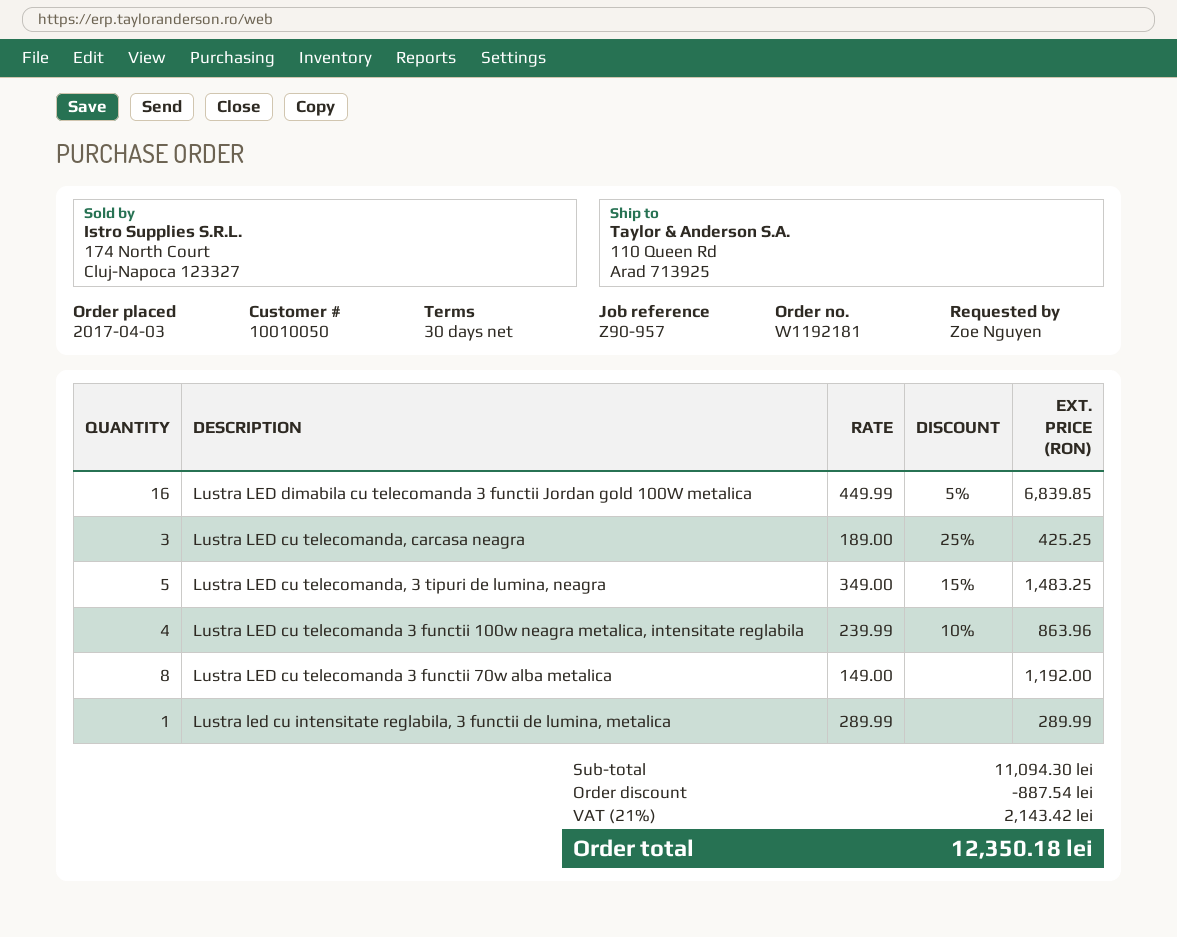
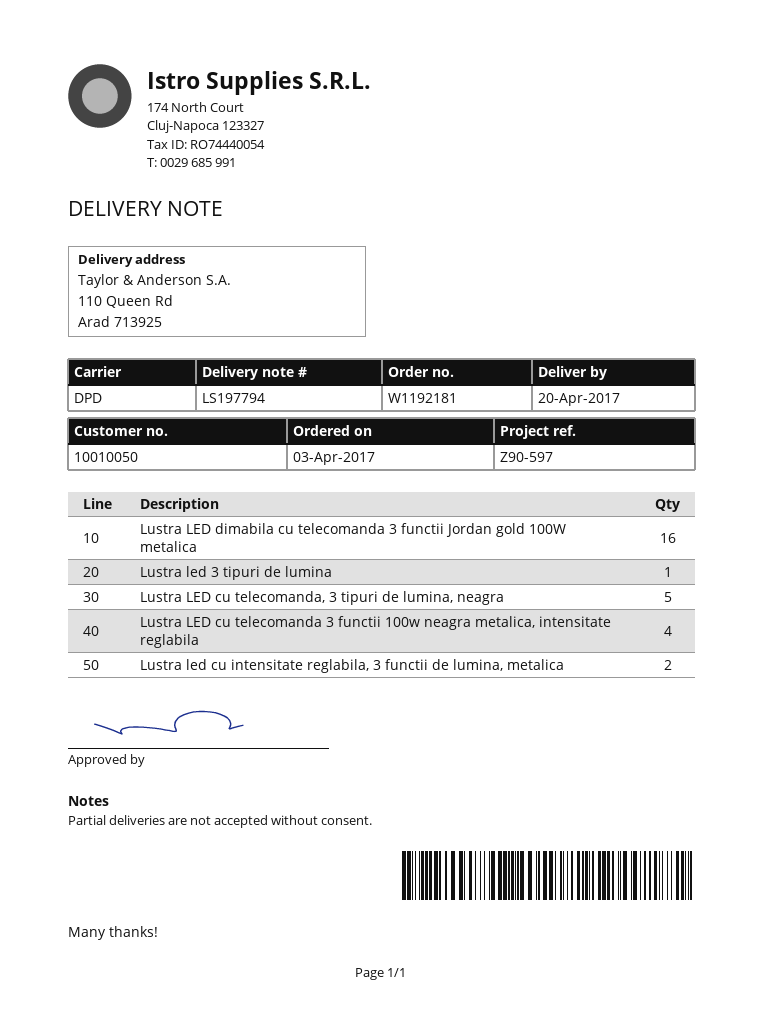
reference: Z90-957 -> Z90-597
Lustra LED cu telecomanda, carcasa neagra: 3 -> none
Lustra LED cu telecomanda 3 functii 70w alba metalica: 8 -> none
Lustra led cu intensitate reglabila, 3 functii de lumina, metalica: 1 -> 2
Lustra led 3 tipuri de lumina: none -> 1

